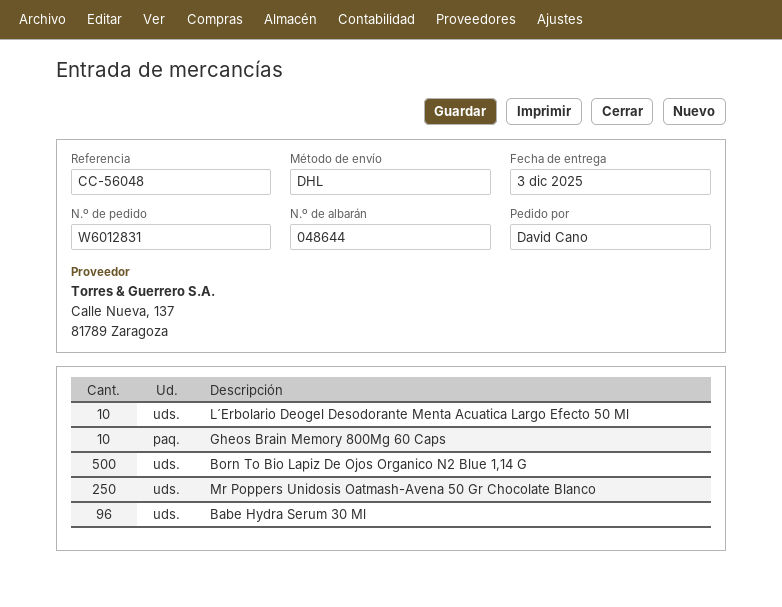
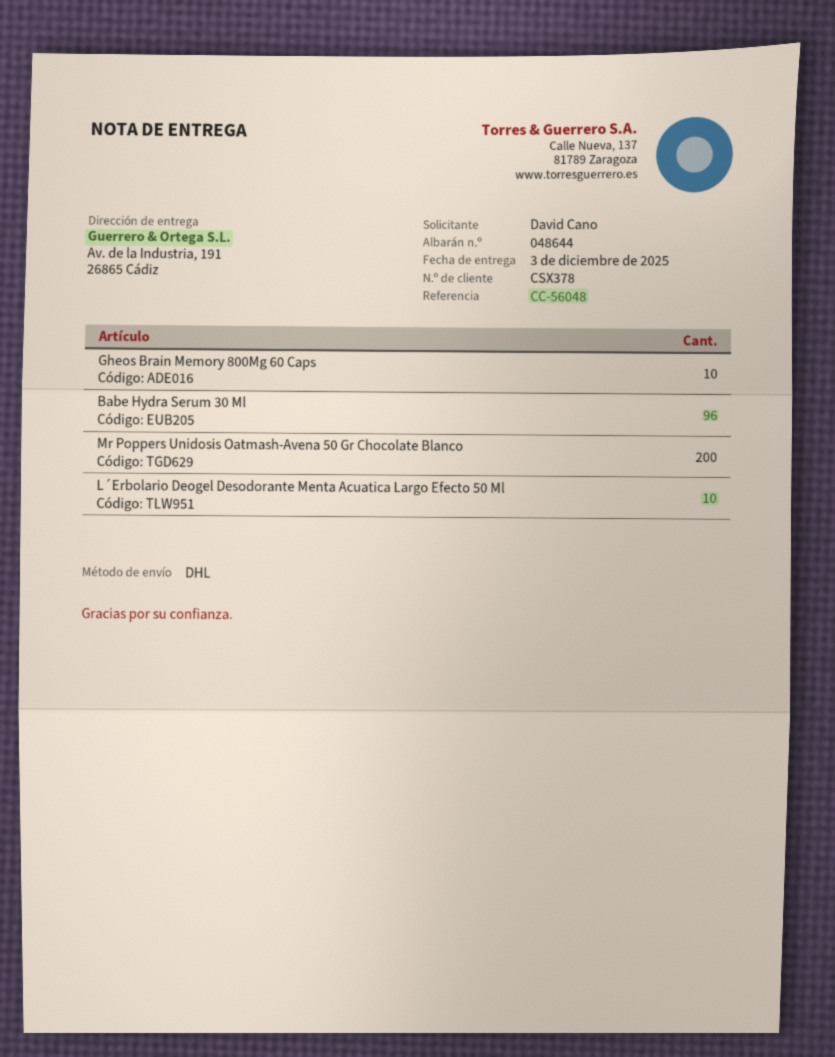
Born To Bio Lapiz De Ojos Organico N2 Blue 1,14 G: 500 -> none
Mr Poppers Unidosis Oatmash-Avena 50 Gr Chocolate Blanco: 250 -> 200

